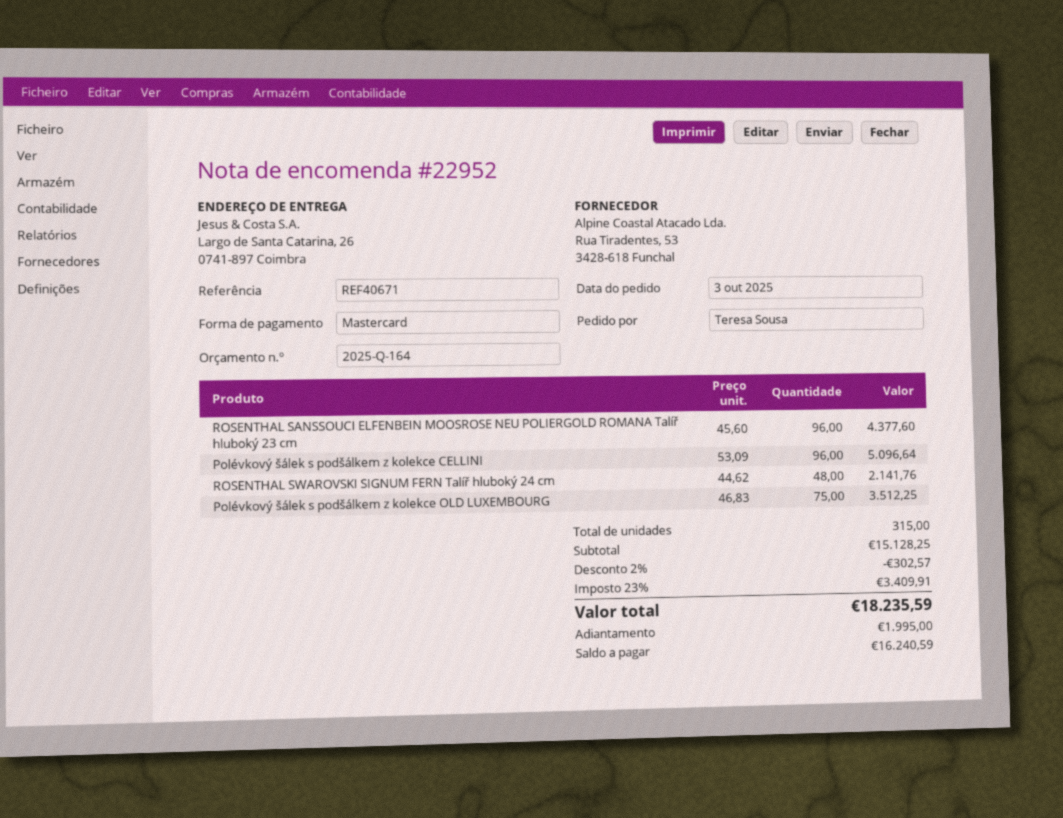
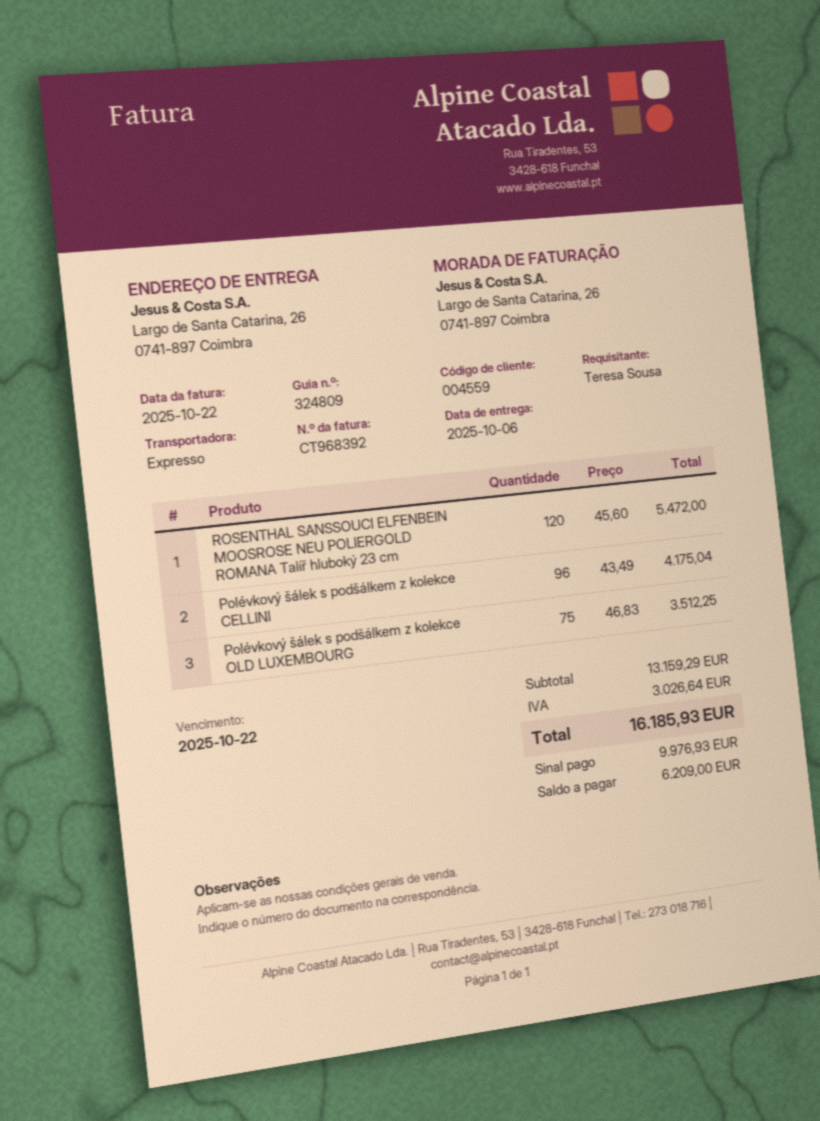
ROSENTHAL SANSSOUCI ELFENBEIN MOOSROSE NEU POLIERGOLD ROMANA Talíř hluboký 23 cm: 96 x 45.60 = 4377.60 -> 120 x 45.60 = 5472.00
Polévkový šálek s podšálkem z kolekce CELLINI: 96 x 53.09 = 5096.64 -> 96 x 43.49 = 4175.04
ROSENTHAL SWAROVSKI SIGNUM FERN Talíř hluboký 24 cm: 48 x 44.62 = 2141.76 -> none
subtotal: 15128.25 -> 13159.29
discount: 2% = 302.57 -> none
tax: 3409.91 -> 3026.64
total: 18235.59 -> 16185.93
deposit: 1995.00 -> 9976.93
balance: 16240.59 -> 6209.00

